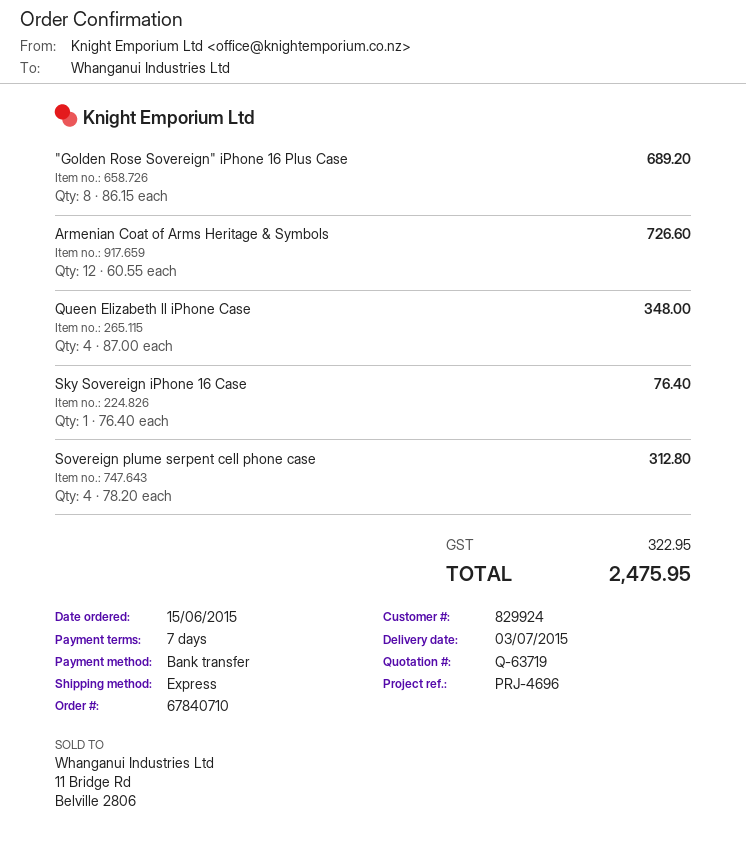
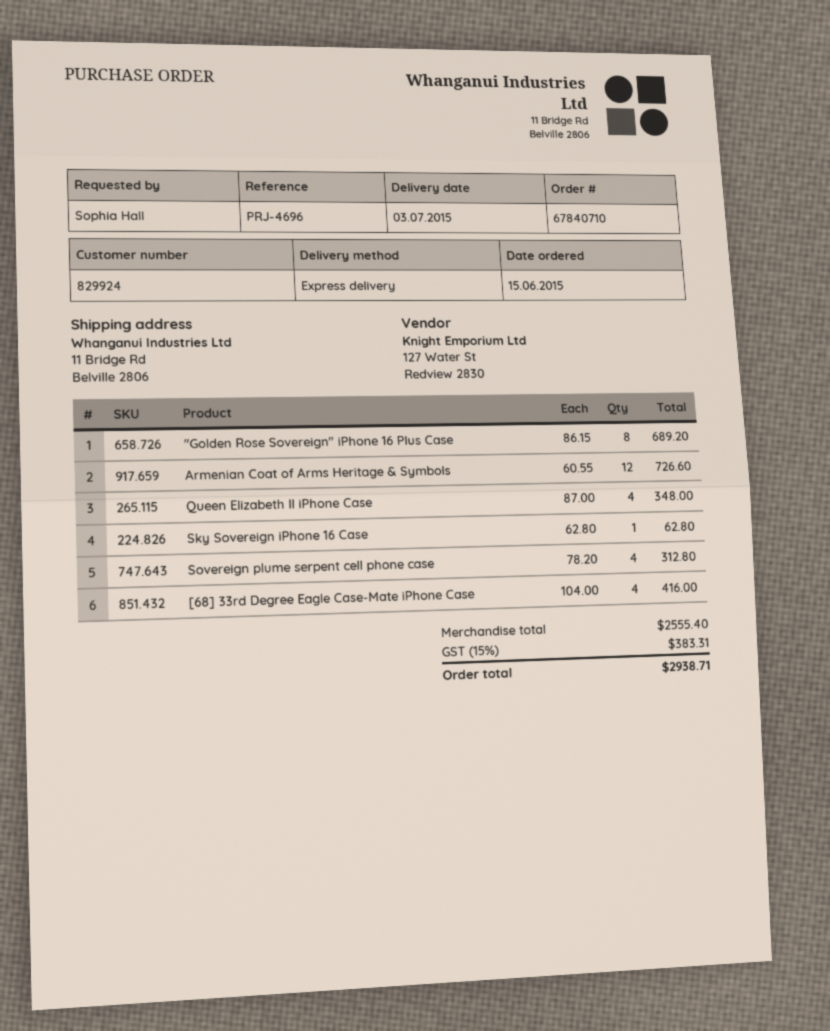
Sky Sovereign iPhone 16 Case: 1 x 76.40 = 76.40 -> 1 x 62.80 = 62.80
[68] 33rd Degree Eagle Case-Mate iPhone Case: none -> 4 x 104.00 = 416.00
tax: 322.95 -> 383.31
total: 2475.95 -> 2938.71

